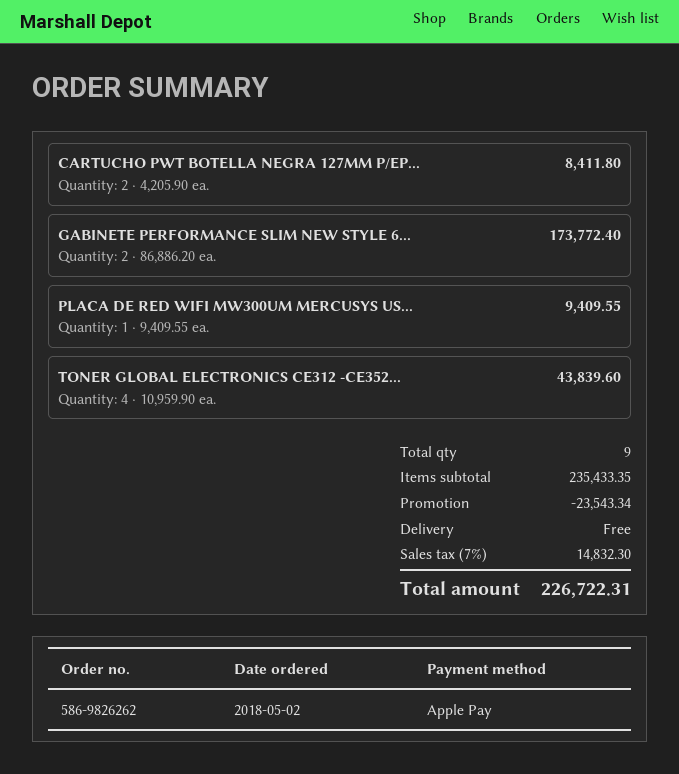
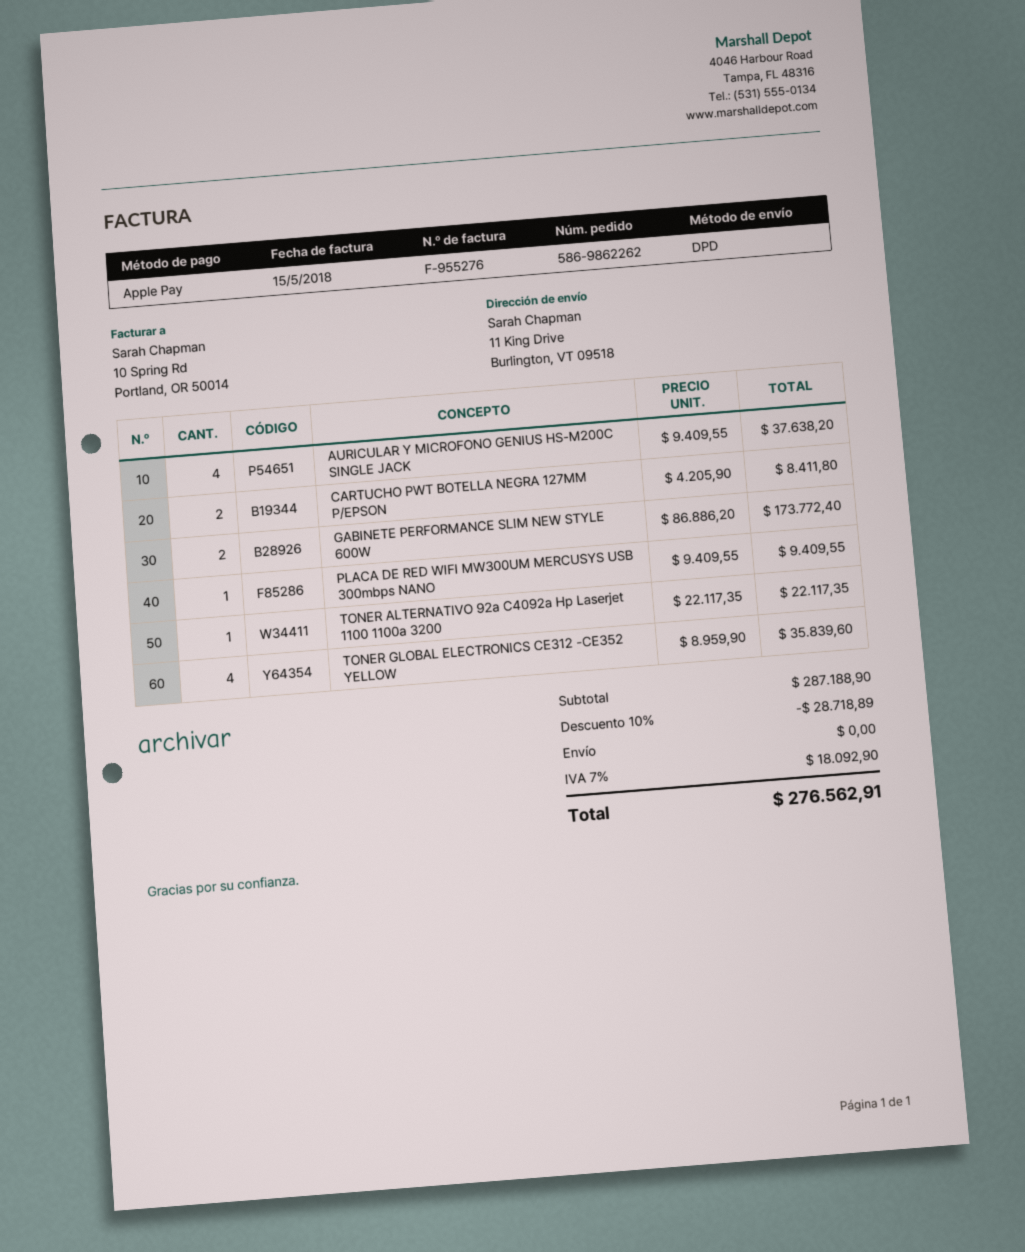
order number: 586-9826262 -> 586-9862262
TONER GLOBAL ELECTRONICS CE312 -CE352...: 4 x 10959.90 = 43839.60 -> 4 x 8959.90 = 35839.60
AURICULAR Y MICROFONO GENIUS HS-M200C SINGLE JACK: none -> 4 x 9409.55 = 37638.20
TONER ALTERNATIVO 92a C4092a Hp Laserjet 1100 1100a 3200: none -> 1 x 22117.35 = 22117.35
subtotal: 235433.35 -> 287188.90
discount: 23543.34 -> 28718.89
tax: 7% = 14832.30 -> 7% = 18092.90
total: 226722.31 -> 276562.91

